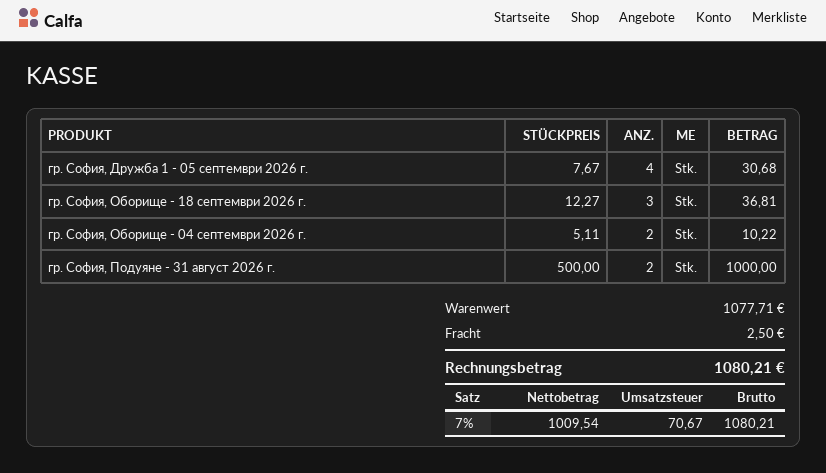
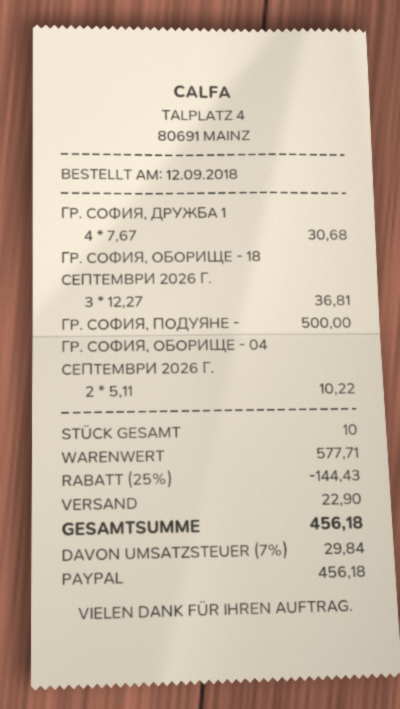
гр. София, Подуяне - 31 август 2026 г.: 2 x 500.00 = 1000.00 -> 1 x 500.00 = 500.00
subtotal: 1077.71 -> 577.71
discount: none -> 25% = 144.43
shipping: 2.50 -> 22.90
tax: 7% = 70.67 -> 7% = 29.84
total: 1080.21 -> 456.18

